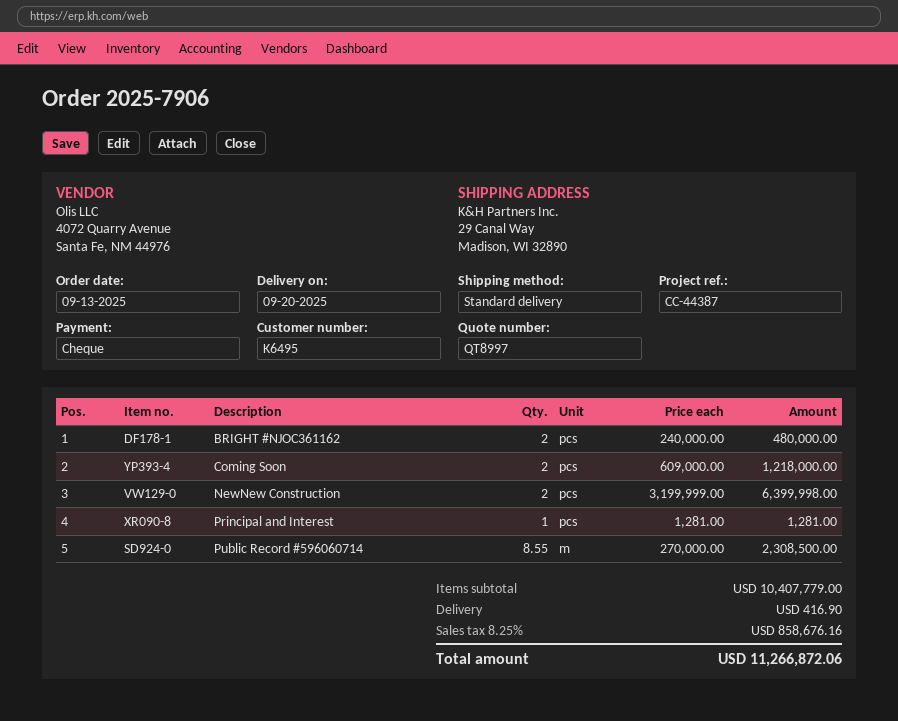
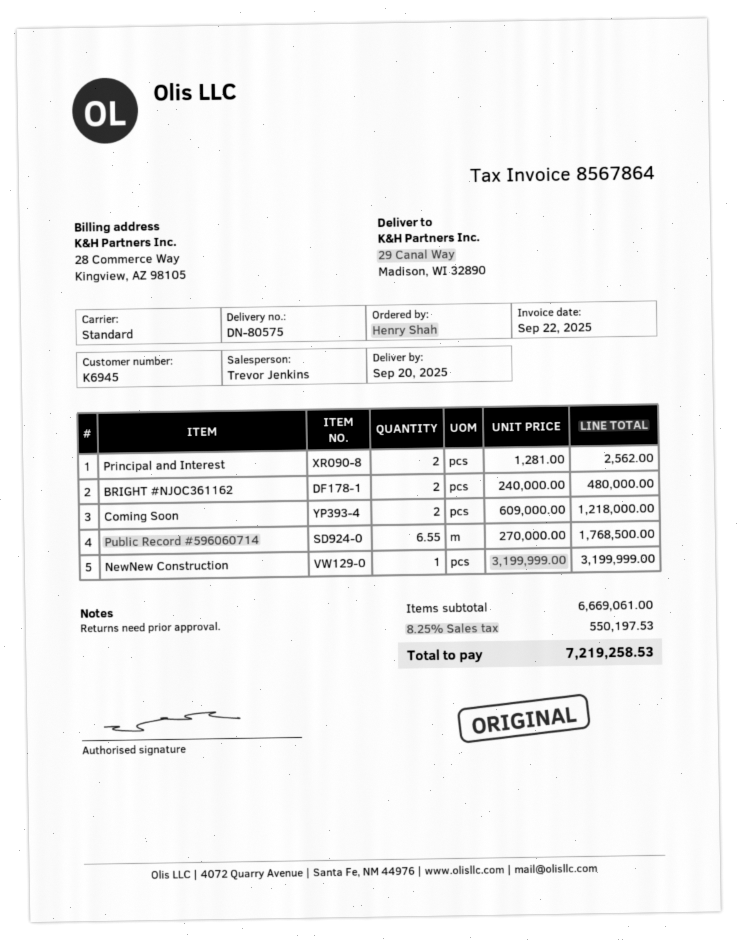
customer number: K6495 -> K6945
NewNew Construction: 2 x 3199999.00 = 6399998.00 -> 1 x 3199999.00 = 3199999.00
Principal and Interest: 1 x 1281.00 = 1281.00 -> 2 x 1281.00 = 2562.00
Public Record #596060714: 8.55 x 270000.00 = 2308500.00 -> 6.55 x 270000.00 = 1768500.00
subtotal: 10407779.00 -> 6669061.00
shipping: 416.90 -> none
tax: 8.25% = 858676.16 -> 8.25% = 550197.53
total: 11266872.06 -> 7219258.53

